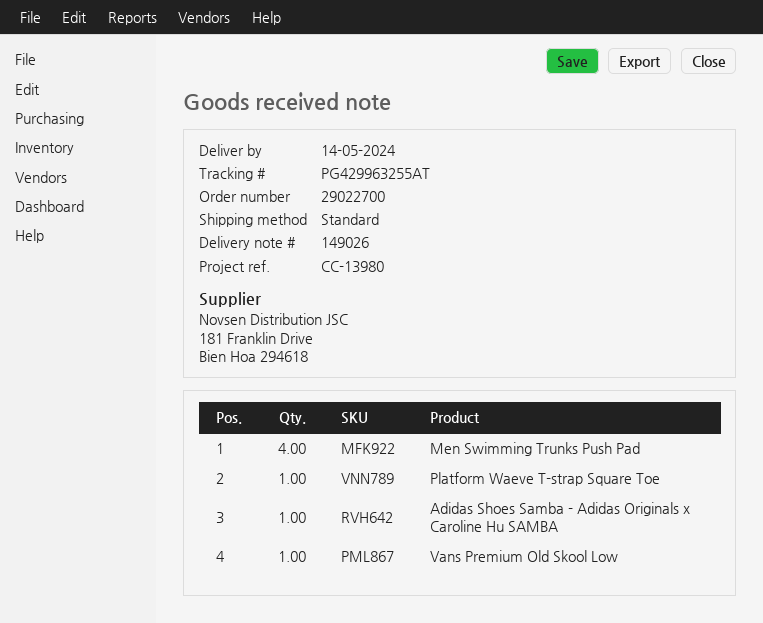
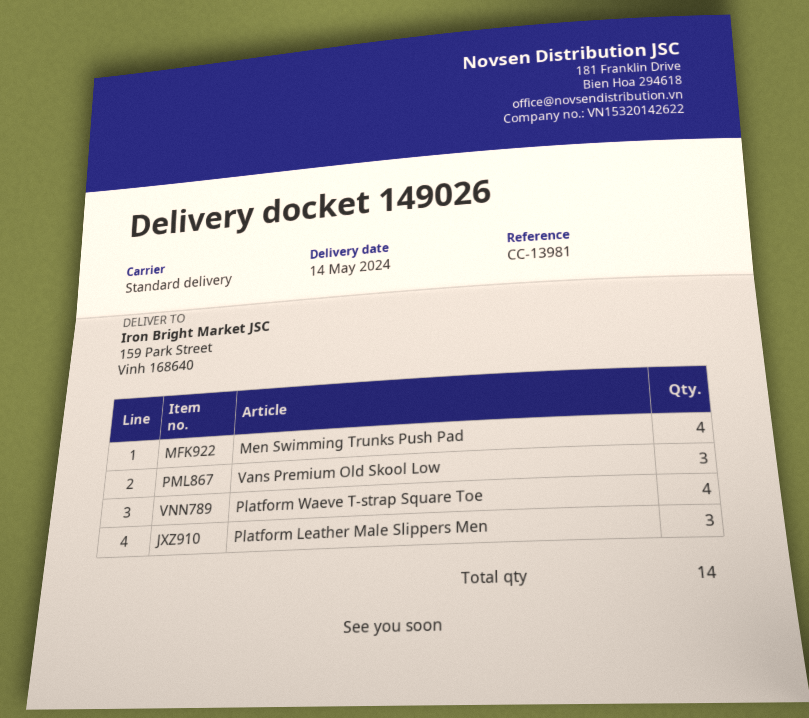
reference: CC-13980 -> CC-13981
Platform Waeve T-strap Square Toe: 1 -> 4
Adidas Shoes Samba - Adidas Originals x Caroline Hu SAMBA: 1 -> none
Vans Premium Old Skool Low: 1 -> 3
Platform Leather Male Slippers Men: none -> 3

